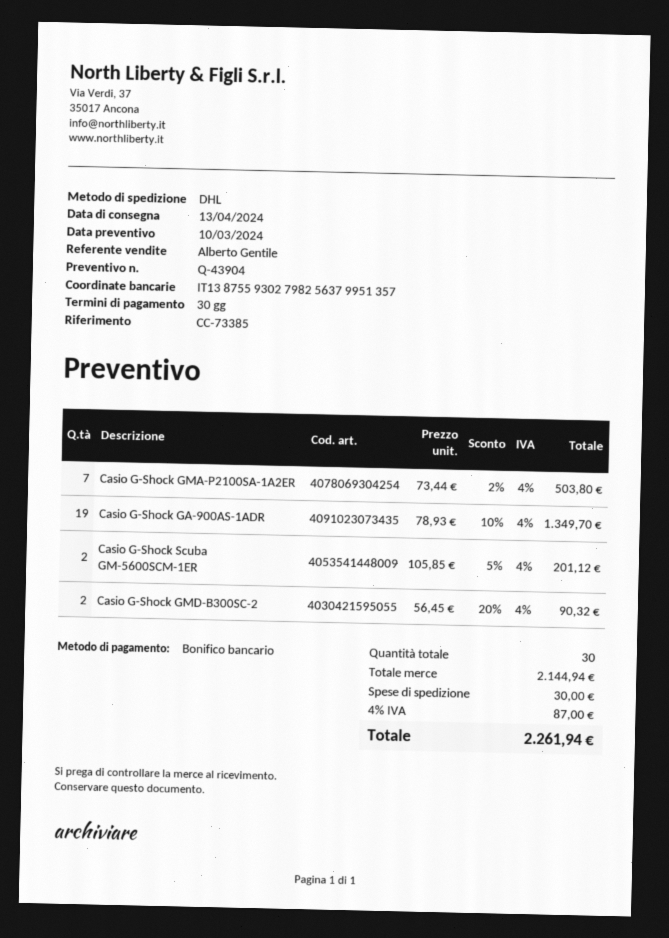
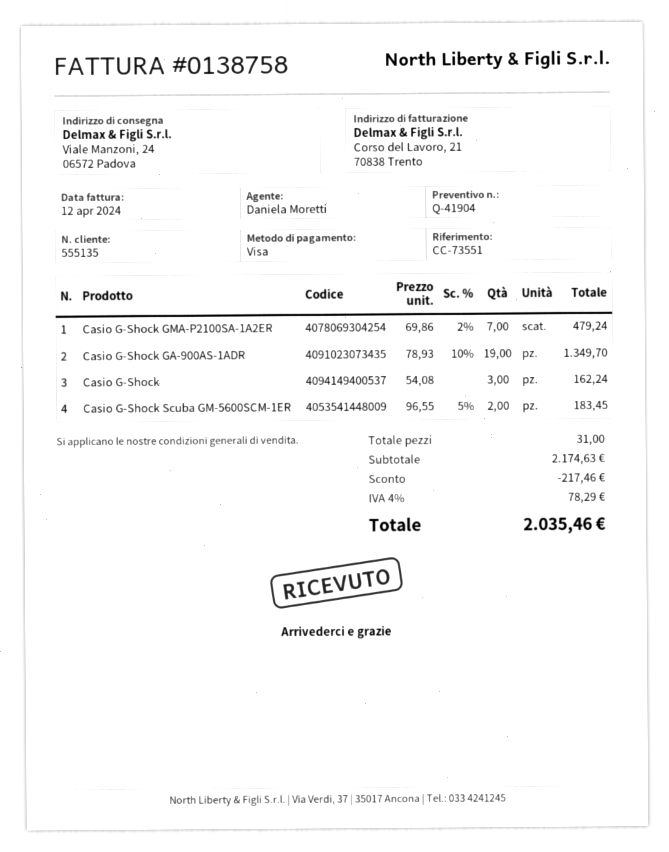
quote number: Q-43904 -> Q-41904
reference: CC-73385 -> CC-73551
sales rep: Alberto Gentile -> Daniela Moretti
payment method: bank transfer -> Visa
Casio G-Shock GMA-P2100SA-1A2ER: 7 x 73.44 - 2% = 503.80 -> 7 x 69.86 - 2% = 479.24
Casio G-Shock Scuba GM-5600SCM-1ER: 2 x 105.85 - 5% = 201.12 -> 2 x 96.55 - 5% = 183.45
Casio G-Shock GMD-B300SC-2: 2 x 56.45 - 20% = 90.32 -> none
Casio G-Shock: none -> 3 x 54.08 = 162.24
total quantity: 30 -> 31
subtotal: 2144.94 -> 2174.63
discount: none -> 217.46
shipping: 30.00 -> none
tax: 4% = 87.00 -> 4% = 78.29
total: 2261.94 -> 2035.46

